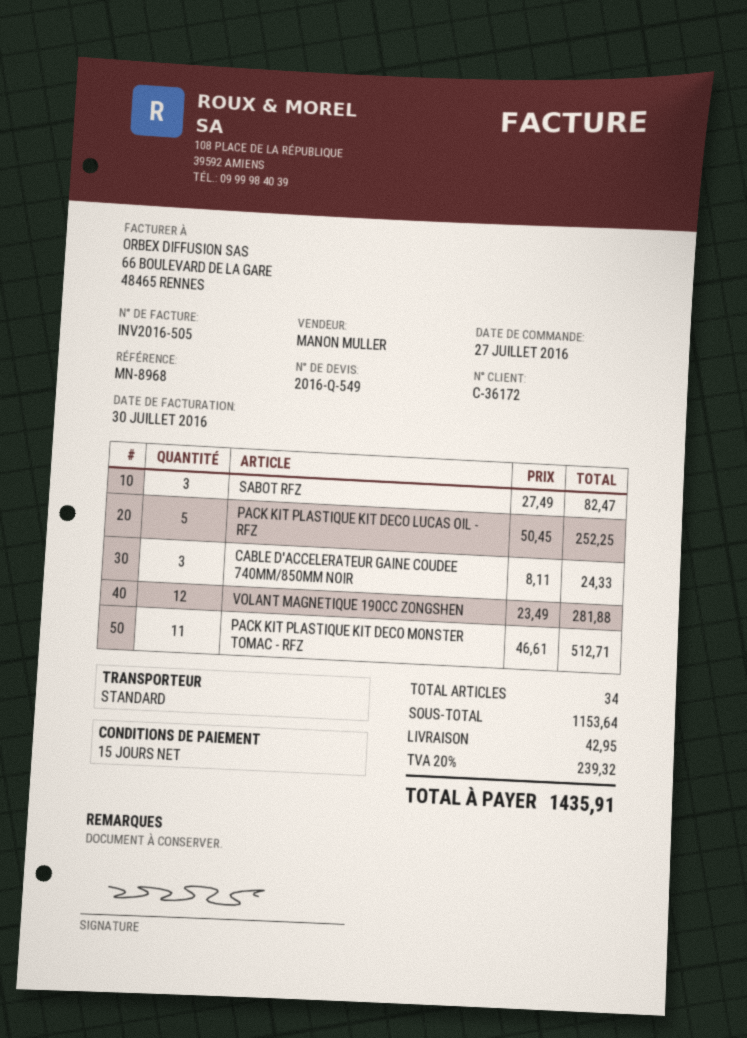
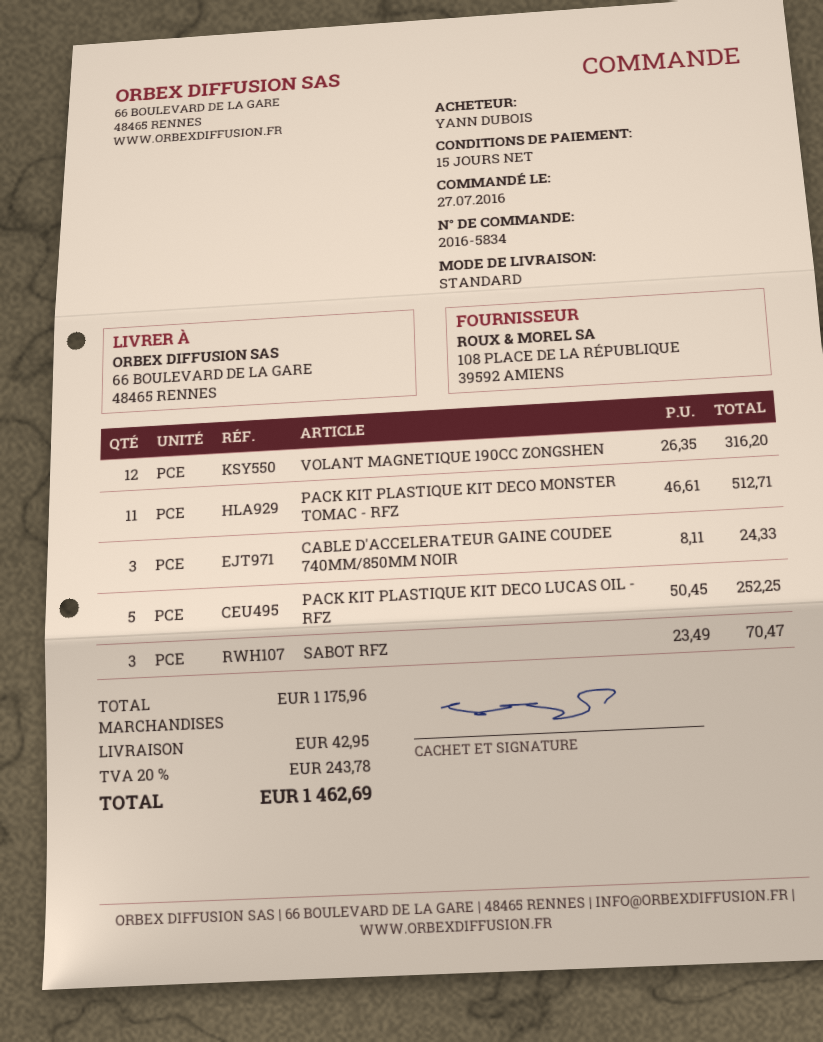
SABOT RFZ: 3 x 27.49 = 82.47 -> 3 x 23.49 = 70.47
VOLANT MAGNETIQUE 190CC ZONGSHEN: 12 x 23.49 = 281.88 -> 12 x 26.35 = 316.20
subtotal: 1153.64 -> 1175.96
tax: 20% = 239.32 -> 20% = 243.78
total: 1435.91 -> 1462.69

